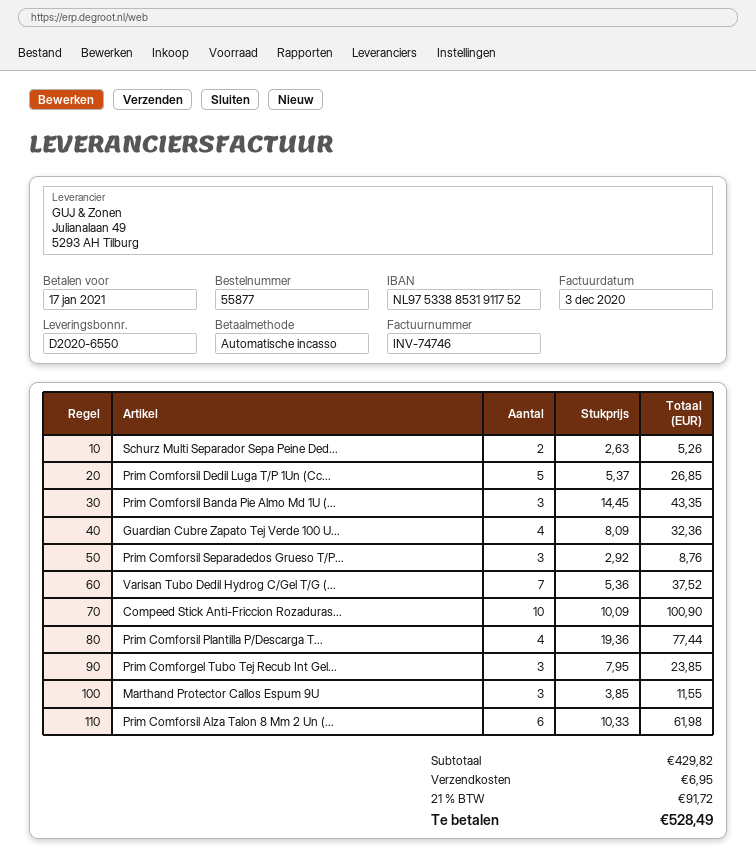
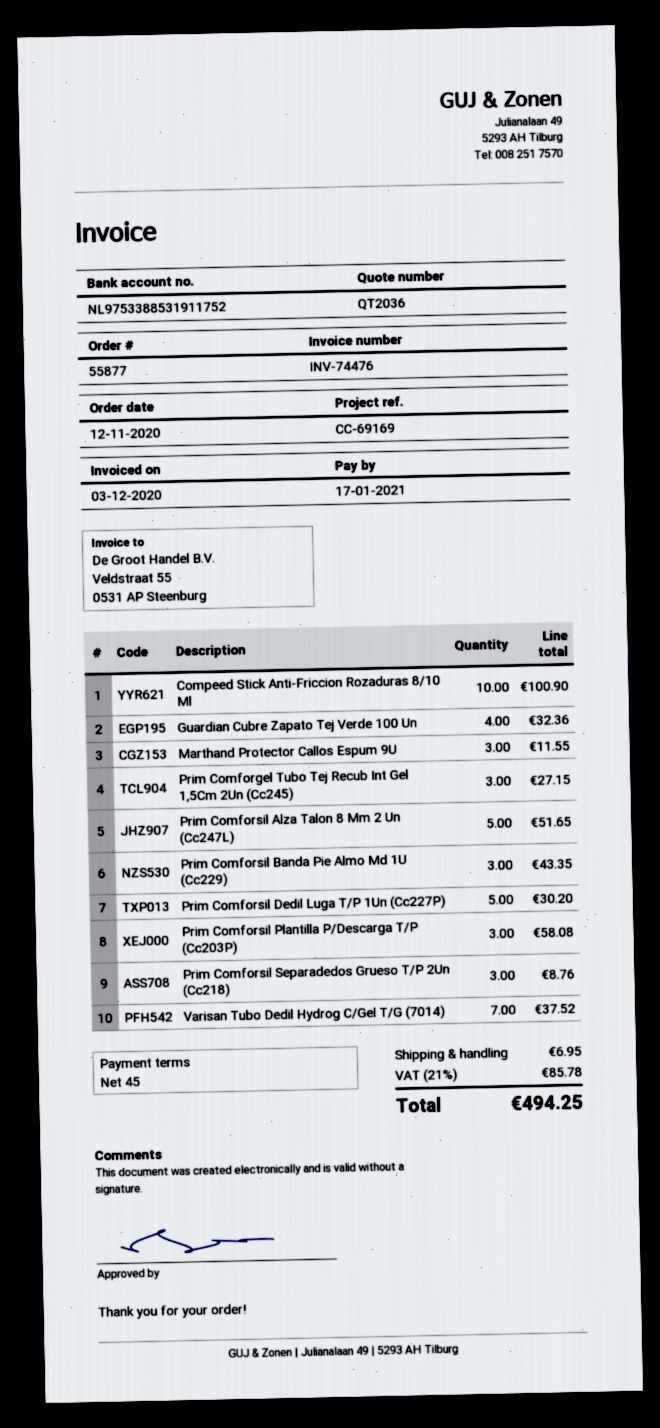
invoice number: INV-74746 -> INV-74476
Schurz Multi Separador Sepa Peine Ded...: 2 for 5.26 -> none
Prim Comforsil Dedil Luga T/P 1Un (Cc...: 5 for 26.85 -> 5 for 30.20
Prim Comforsil Plantilla P/Descarga T...: 4 for 77.44 -> 3 for 58.08
Prim Comforgel Tubo Tej Recub Int Gel...: 3 for 23.85 -> 3 for 27.15
Prim Comforsil Alza Talon 8 Mm 2 Un (...: 6 for 61.98 -> 5 for 51.65
tax: 21% = 91.72 -> 21% = 85.78
total: 528.49 -> 494.25

